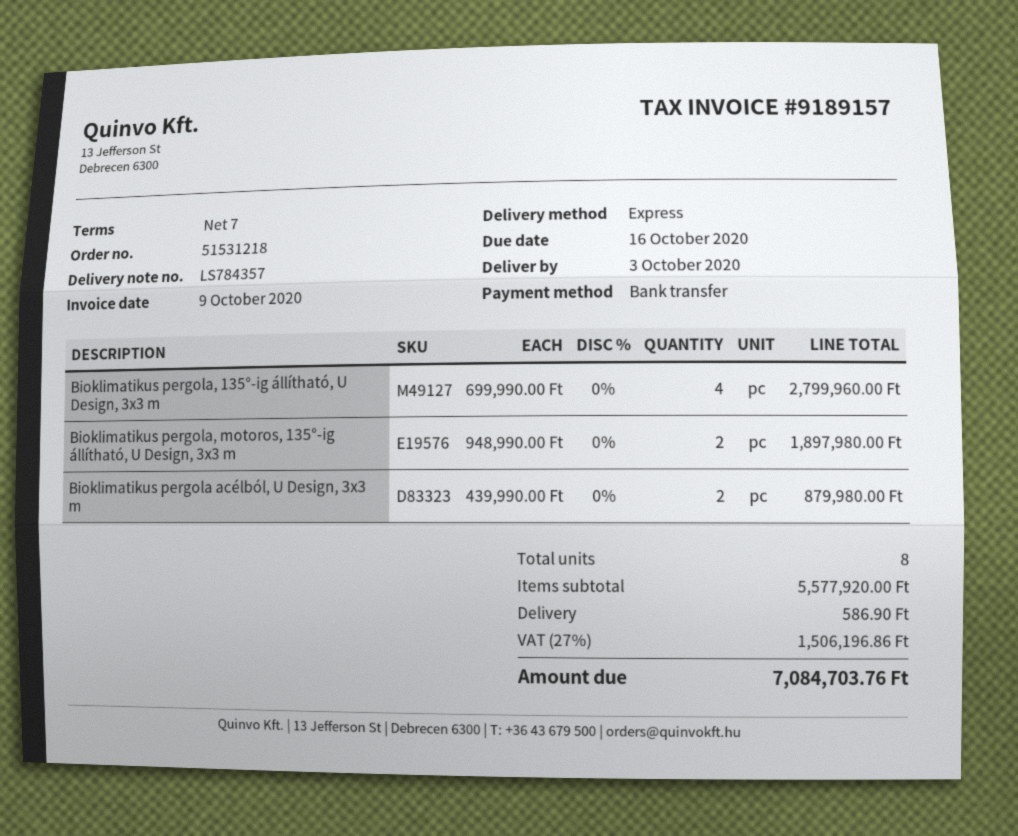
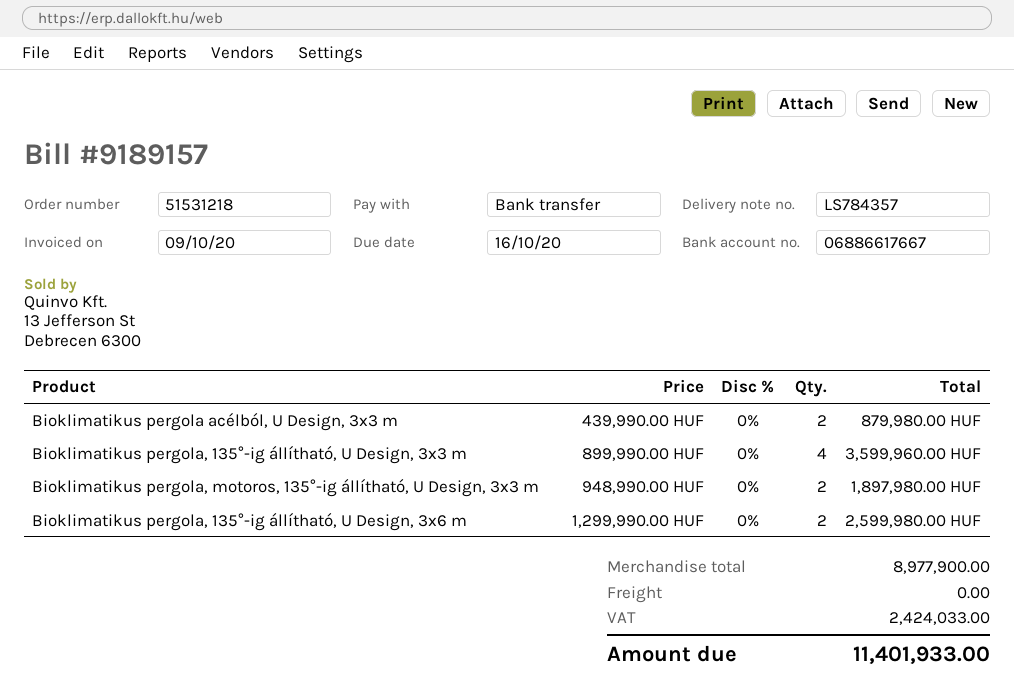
Bioklimatikus pergola, 135°-ig állítható, U Design, 3x3 m: 4 x 699990.00 = 2799960.00 -> 4 x 899990.00 = 3599960.00
Bioklimatikus pergola, 135°-ig állítható, U Design, 3x6 m: none -> 2 x 1299990.00 = 2599980.00
subtotal: 5577920.00 -> 8977900.00
shipping: 586.90 -> 0.00
tax: 1506196.86 -> 2424033.00
total: 7084703.76 -> 11401933.00

